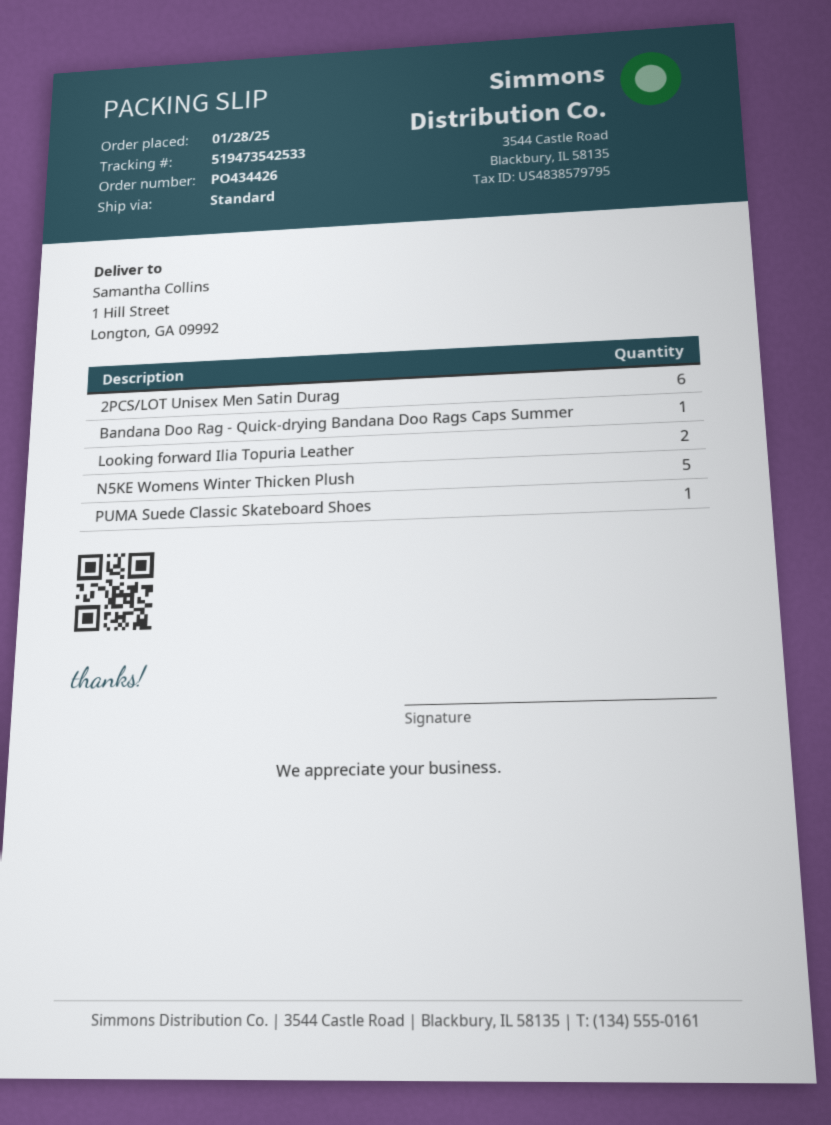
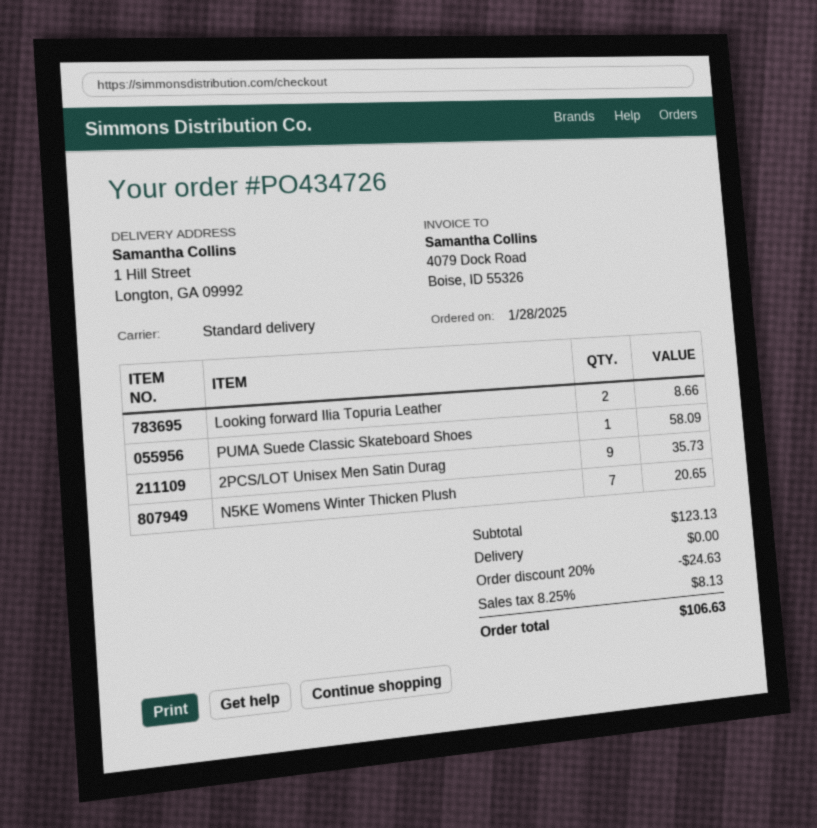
order number: PO434426 -> PO434726
2PCS/LOT Unisex Men Satin Durag: 6 -> 9
Bandana Doo Rag - Quick-drying Bandana Doo Rags Caps Summer: 1 -> none
N5KE Womens Winter Thicken Plush: 5 -> 7

